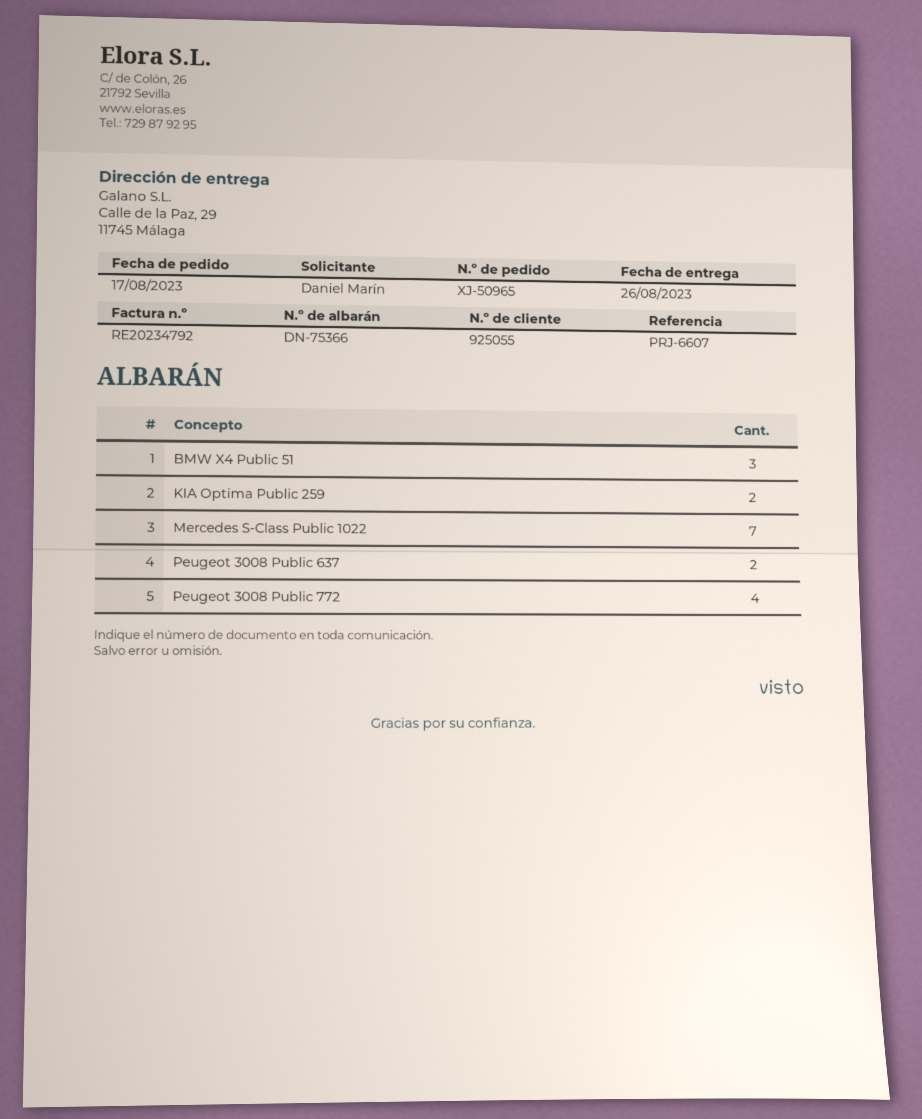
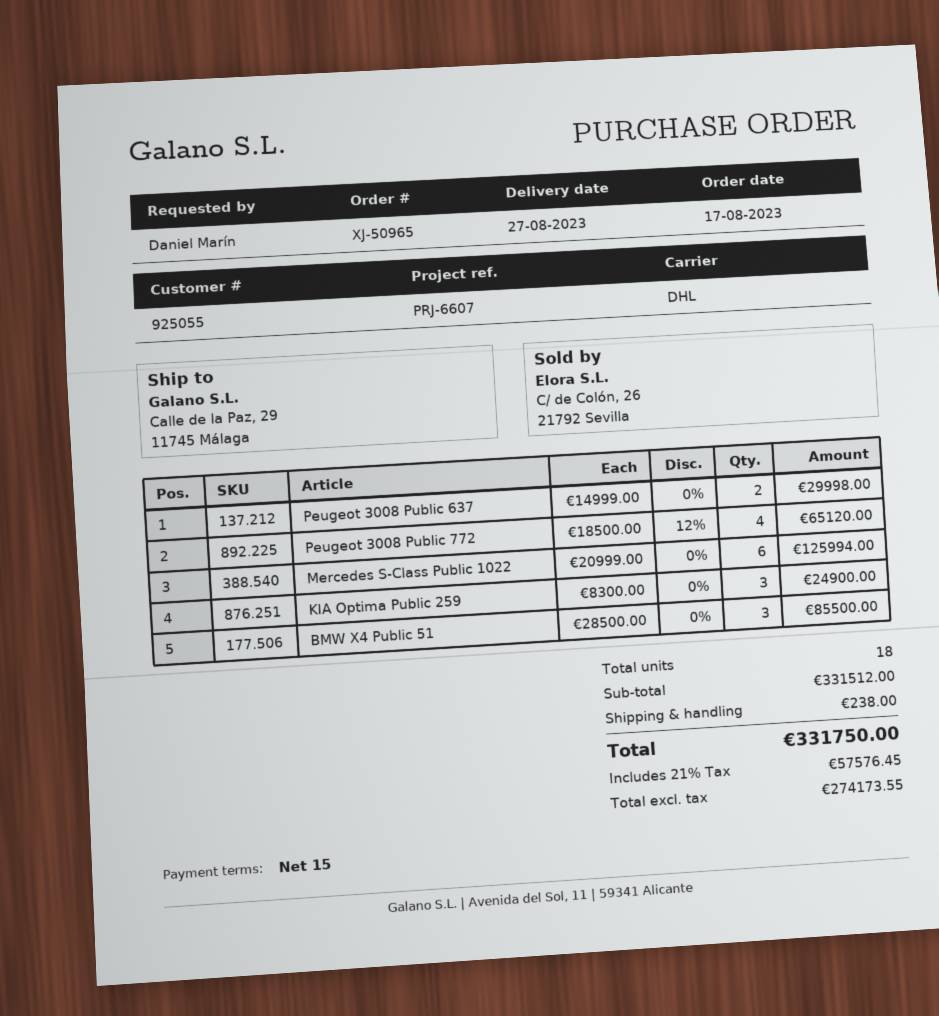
delivery date: 2023-08-26 -> 2023-08-27
KIA Optima Public 259: 2 -> 3
Mercedes S-Class Public 1022: 7 -> 6

